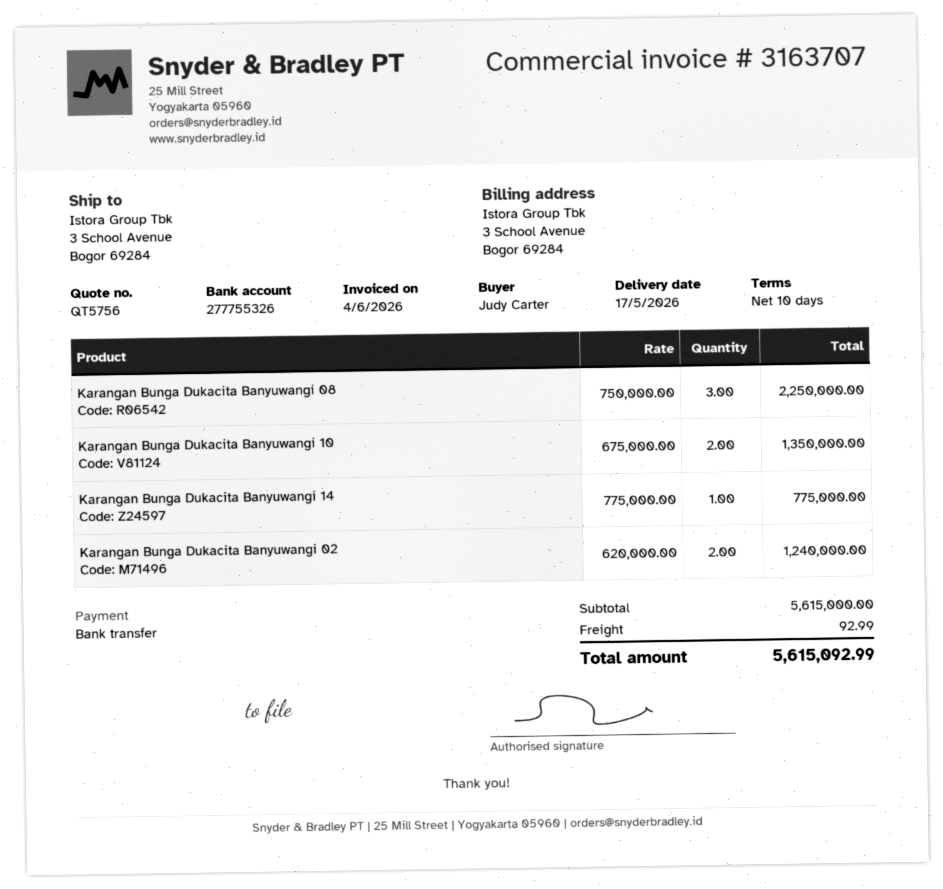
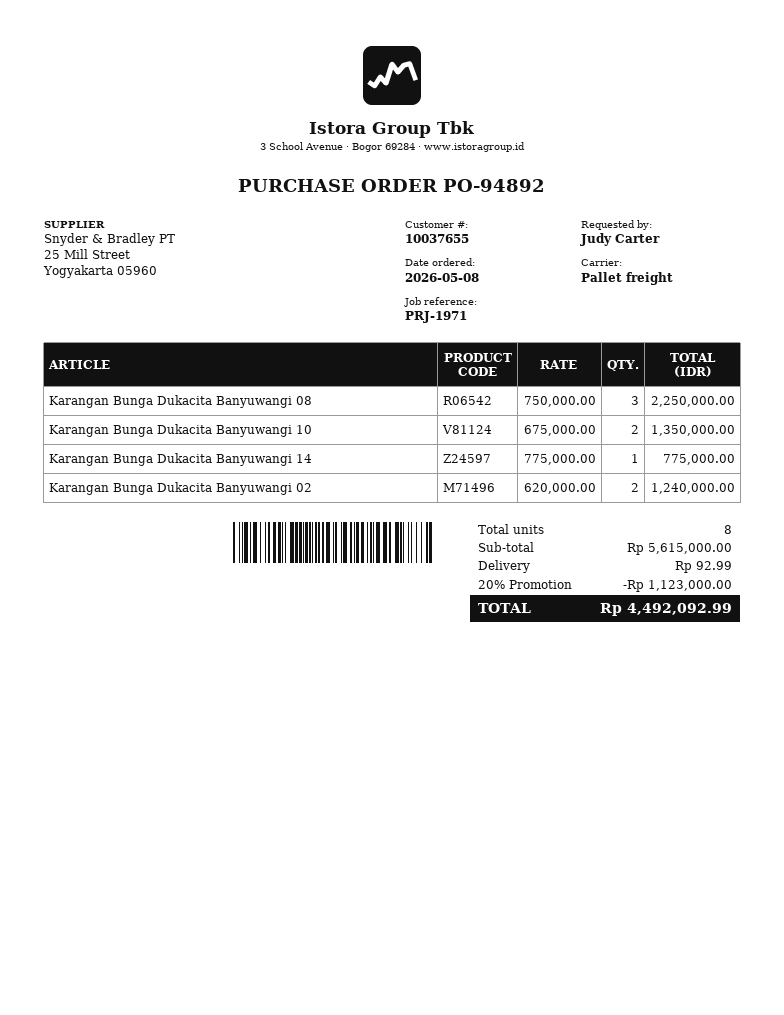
discount: none -> 20% = 1123000.00
total: 5615092.99 -> 4492092.99

